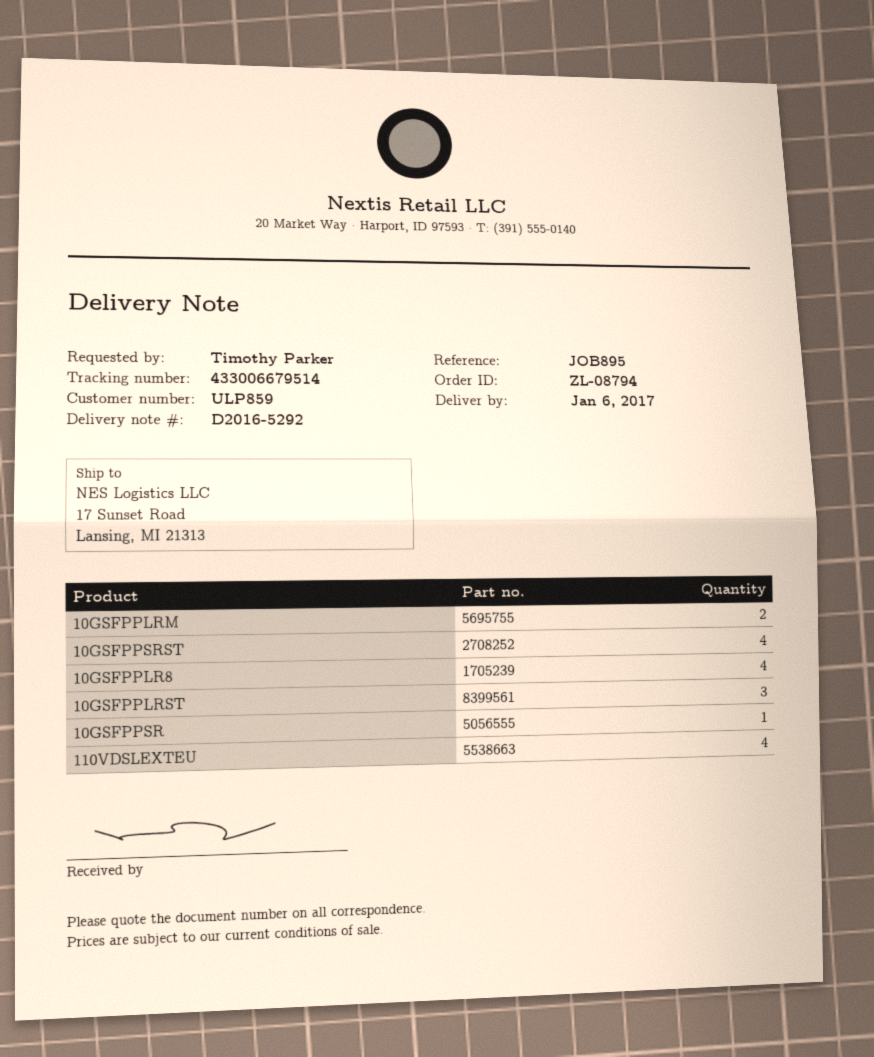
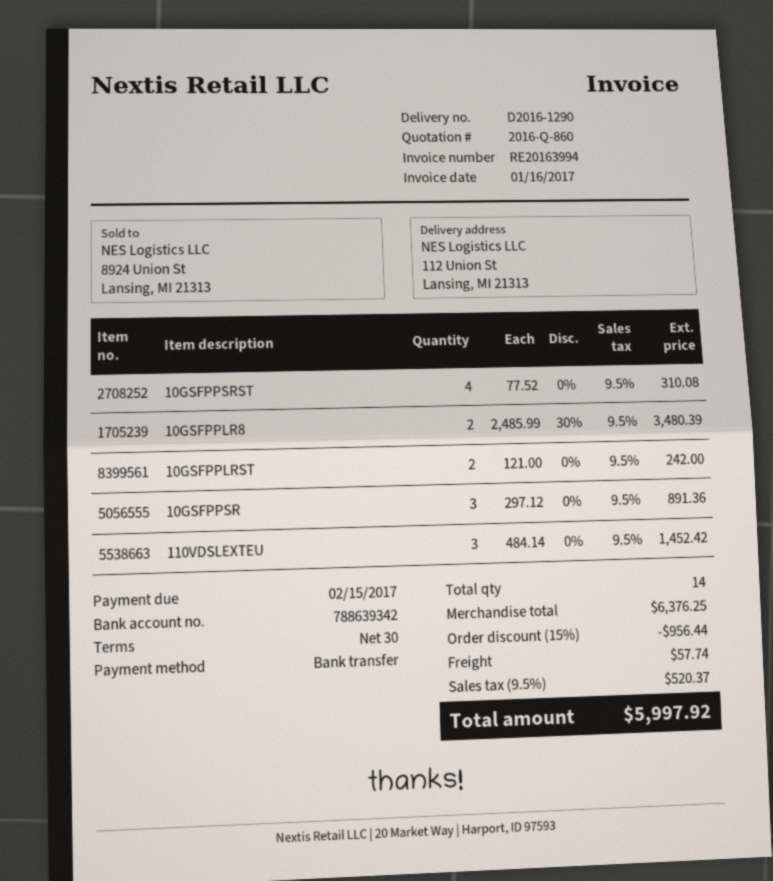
delivery note number: D2016-5292 -> D2016-1290
ship to: 17 Sunset Road, Lansing, MI 21313 -> 112 Union St, Lansing, MI 21313
10GSFPPLRM: 2 -> none
10GSFPPLR8: 4 -> 2
10GSFPPLRST: 3 -> 2
10GSFPPSR: 1 -> 3
110VDSLEXTEU: 4 -> 3

